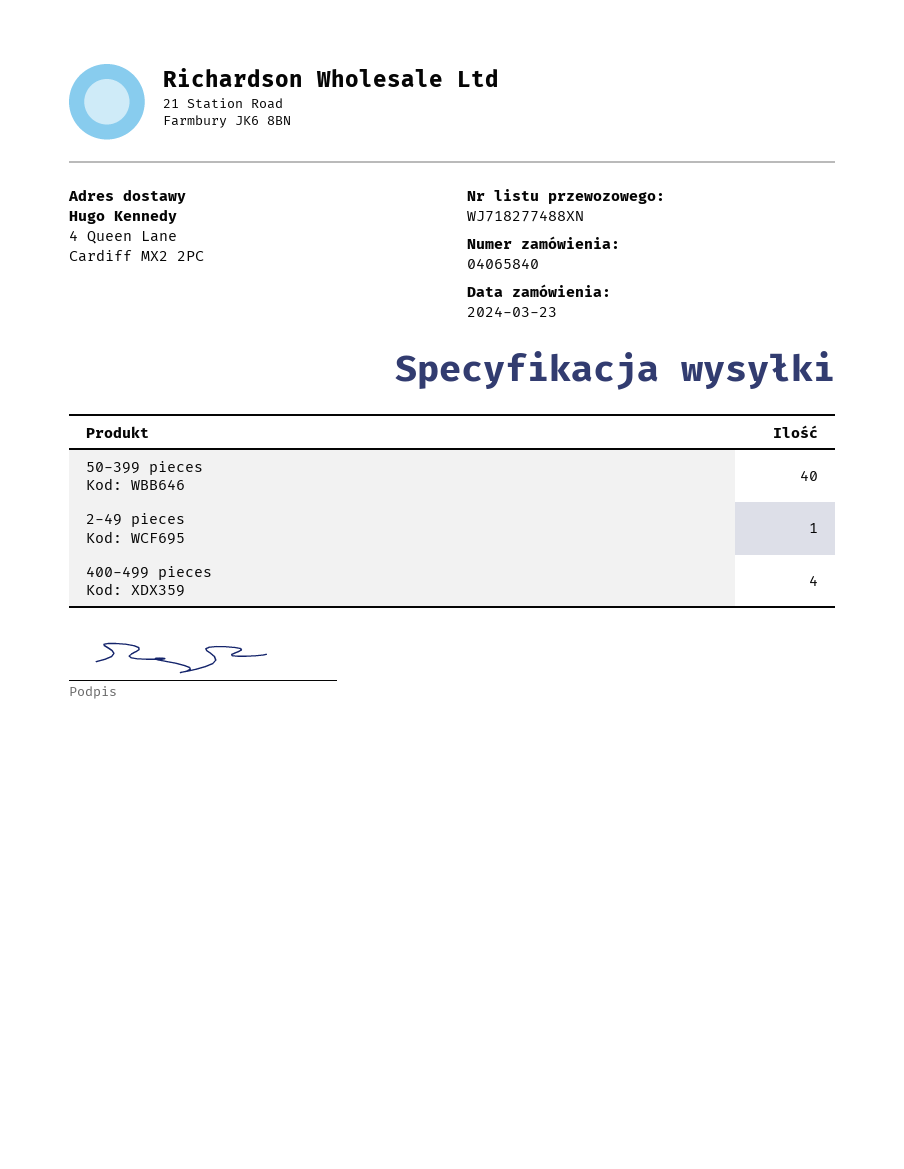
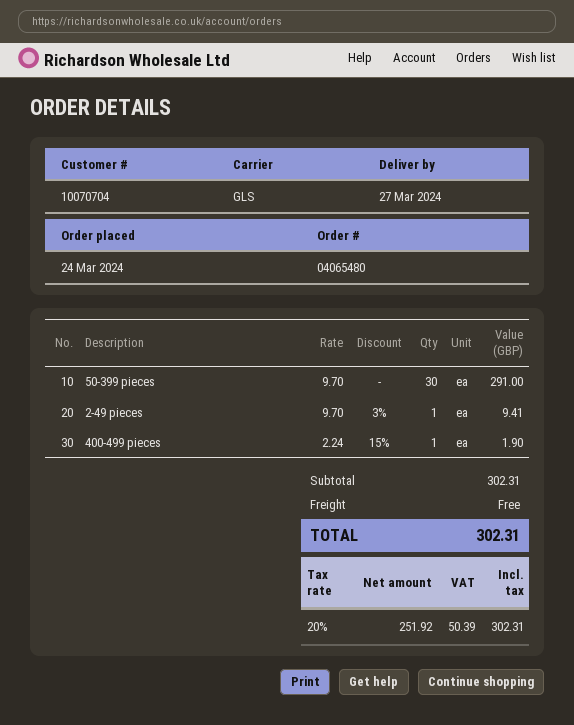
order number: 04065840 -> 04065480
order date: 2024-03-23 -> 2024-03-24
50-399 pieces: 40 -> 30
400-499 pieces: 4 -> 1

